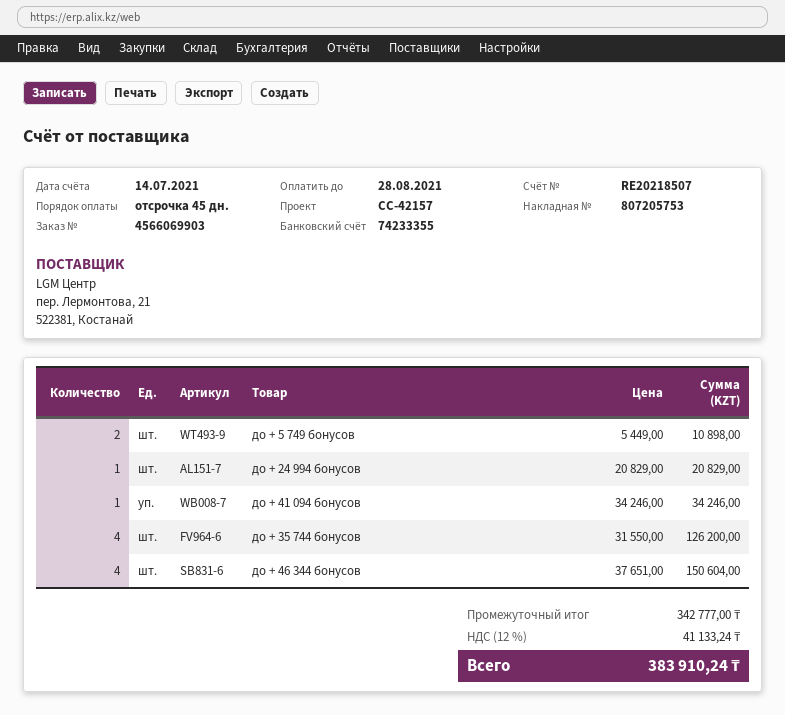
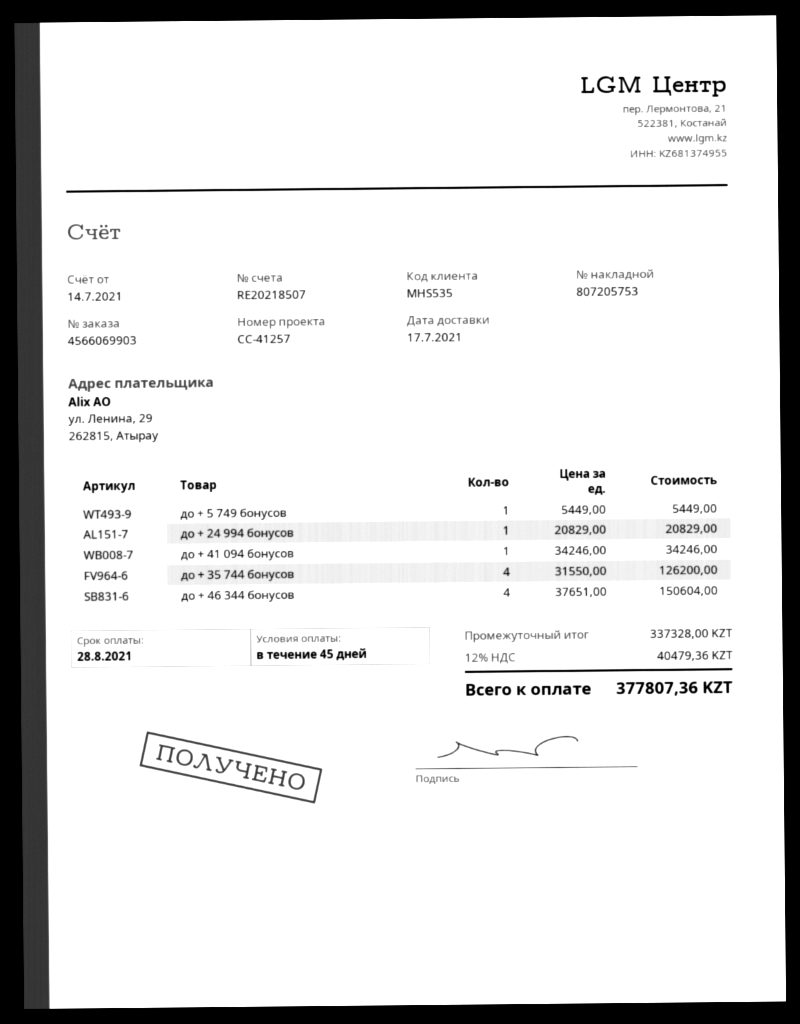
reference: CC-42157 -> CC-41257
до + 5 749 бонусов: 2 x 5449.00 = 10898.00 -> 1 x 5449.00 = 5449.00
subtotal: 342777.00 -> 337328.00
tax: 12% = 41133.24 -> 12% = 40479.36
total: 383910.24 -> 377807.36

